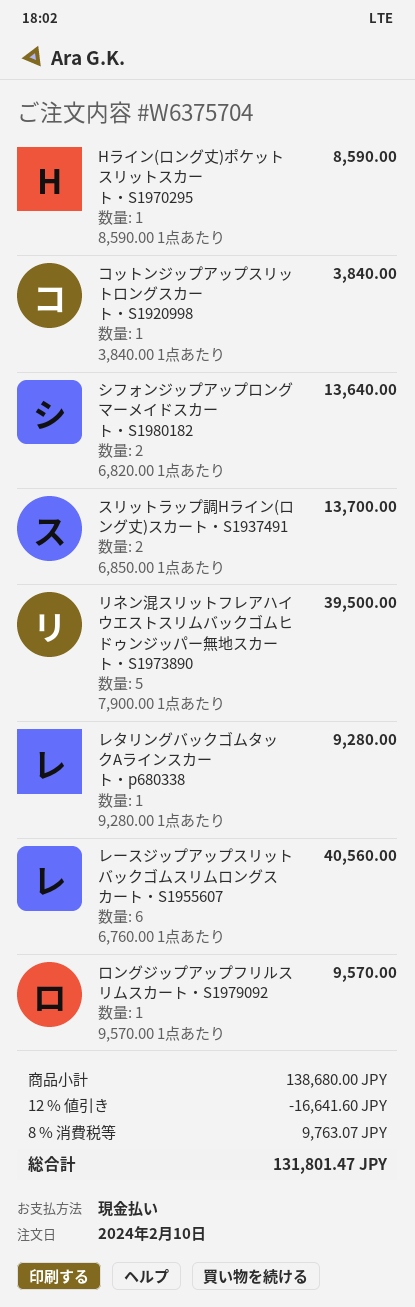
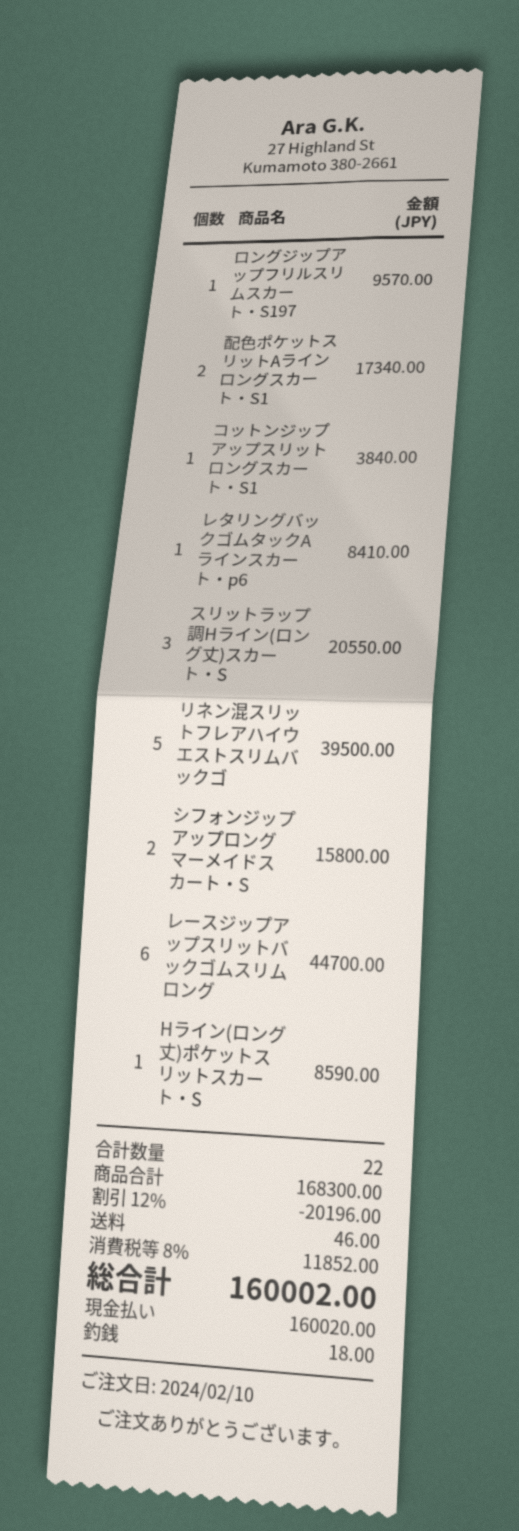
シフォンジップアップロングマーメイドスカート・S1980182: 2 for 13640.00 -> 2 for 15800.00
スリットラップ調Hライン(ロング丈)スカート・S1937491: 2 for 13700.00 -> 3 for 20550.00
レタリングバックゴムタックAラインスカート・p680338: 1 for 9280.00 -> 1 for 8410.00
レースジップアップスリットバックゴムスリムロングスカート・S1955607: 6 for 40560.00 -> 6 for 44700.00
配色ポケットスリットAラインロングスカート・S1: none -> 2 for 17340.00
subtotal: 138680.00 -> 168300.00
discount: 12% = 16641.60 -> 12% = 20196.00
shipping: none -> 46.00
tax: 8% = 9763.07 -> 8% = 11852.00
total: 131801.47 -> 160002.00

